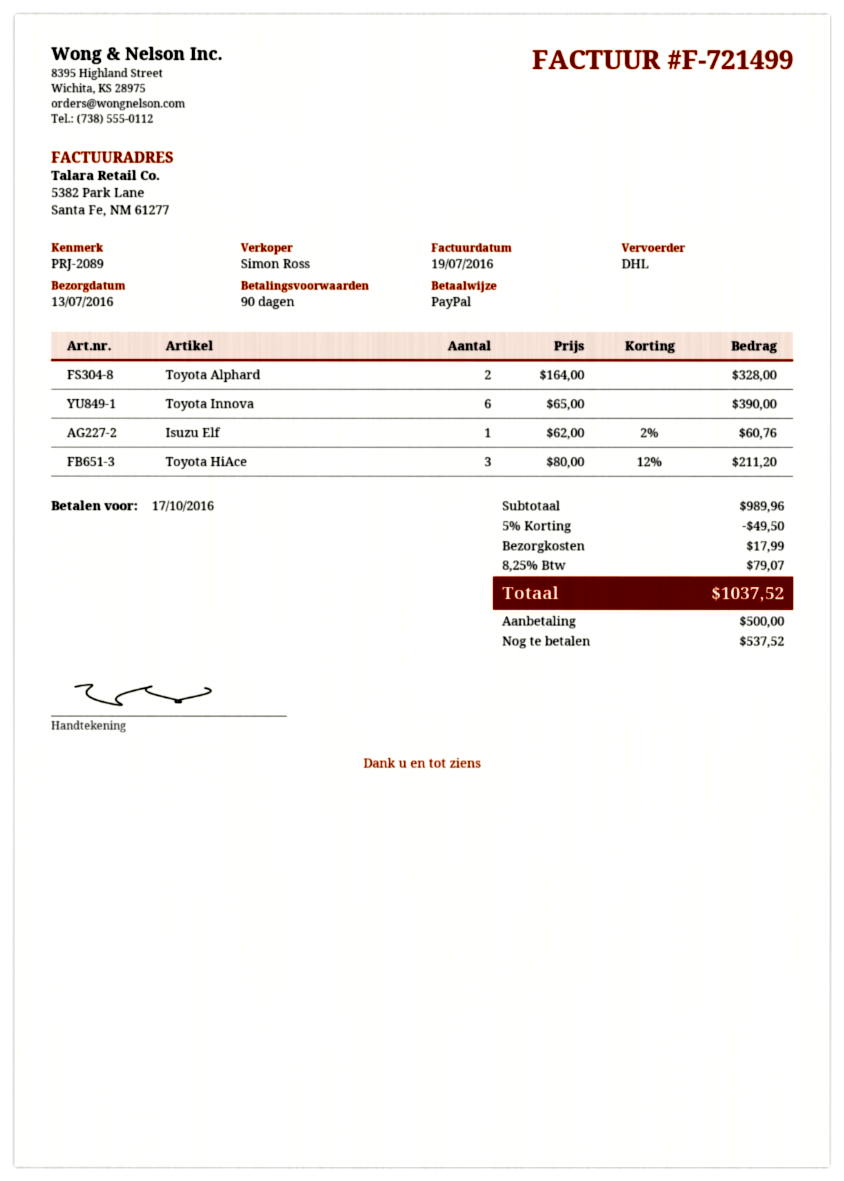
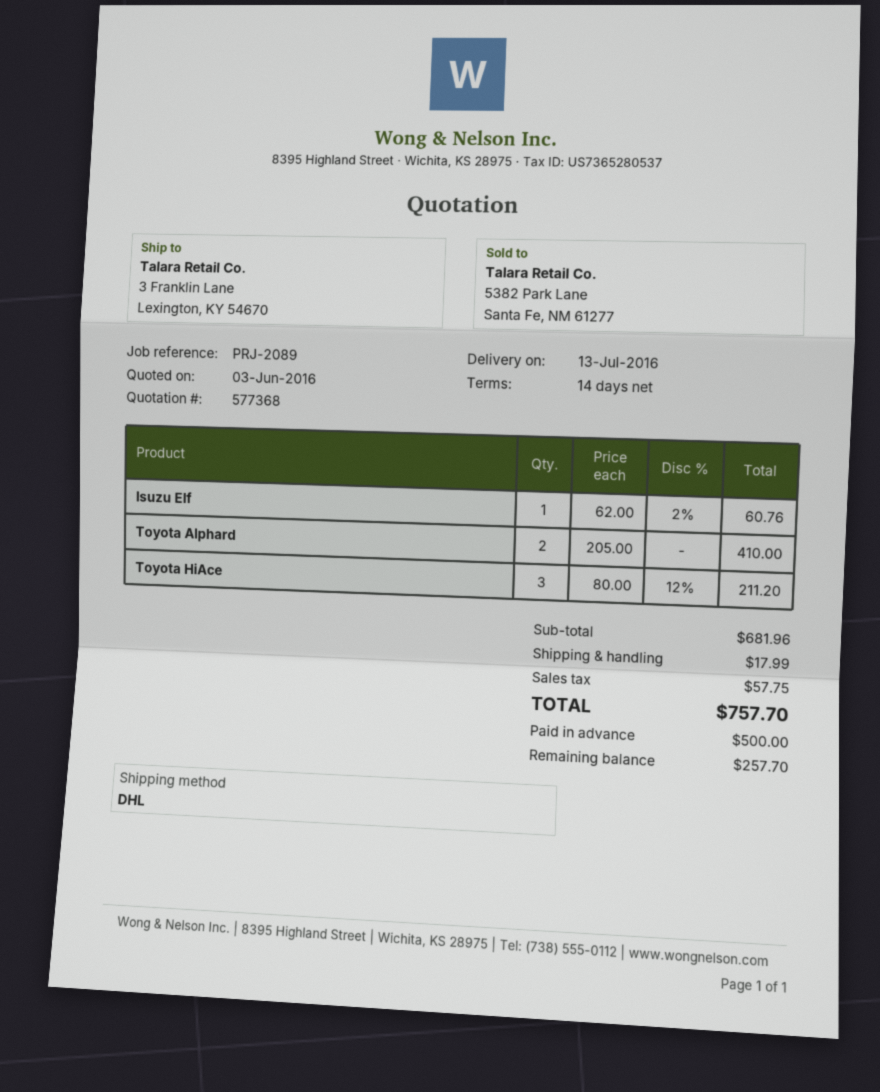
payment terms: 90 days -> 14 days
Toyota Alphard: 2 x 164.00 = 328.00 -> 2 x 205.00 = 410.00
Toyota Innova: 6 x 65.00 = 390.00 -> none
subtotal: 989.96 -> 681.96
discount: 5% = 49.50 -> none
tax: 79.07 -> 57.75
total: 1037.52 -> 757.70
balance: 537.52 -> 257.70

